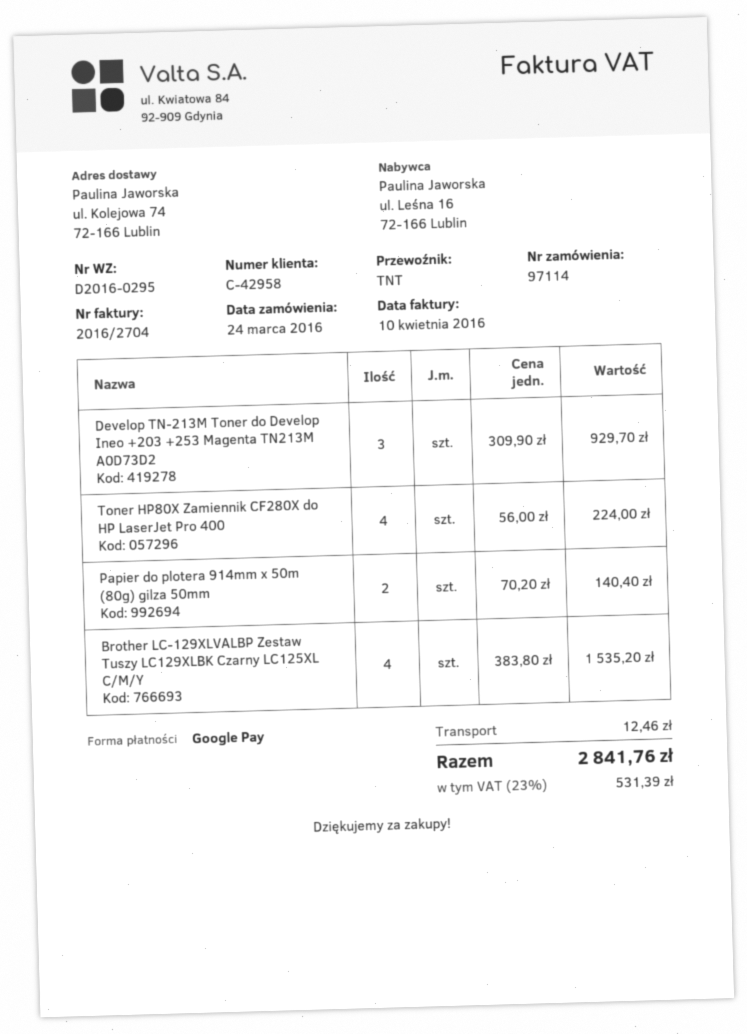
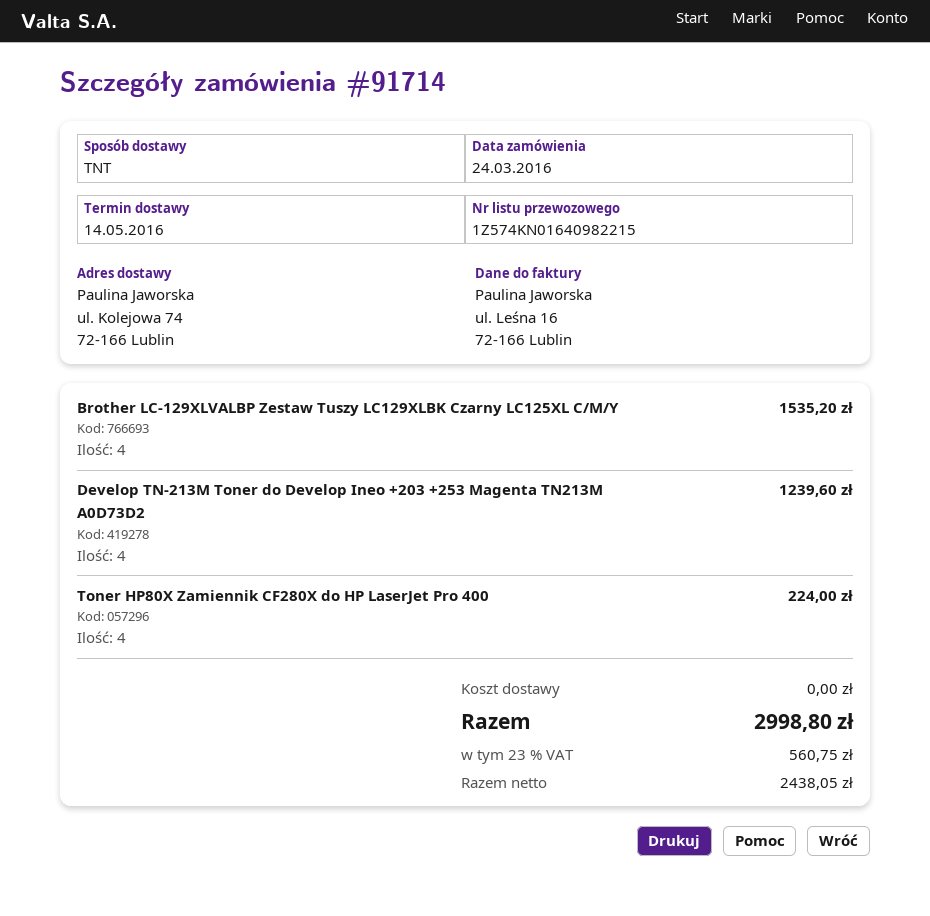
order number: 97114 -> 91714
Develop TN-213M Toner do Develop Ineo +203 +253 Magenta TN213M A0D73D2: 3 for 929.70 -> 4 for 1239.60
Papier do plotera 914mm x 50m (80g) gilza 50mm: 2 for 140.40 -> none
shipping: 12.46 -> 0.00
tax: 23% = 531.39 -> 23% = 560.75
total: 2841.76 -> 2998.80

